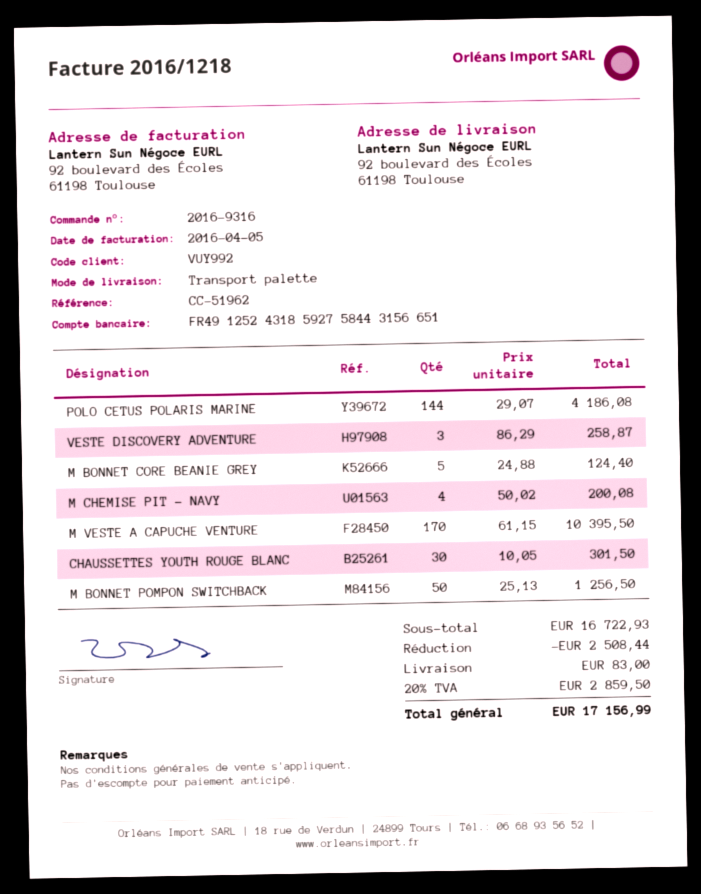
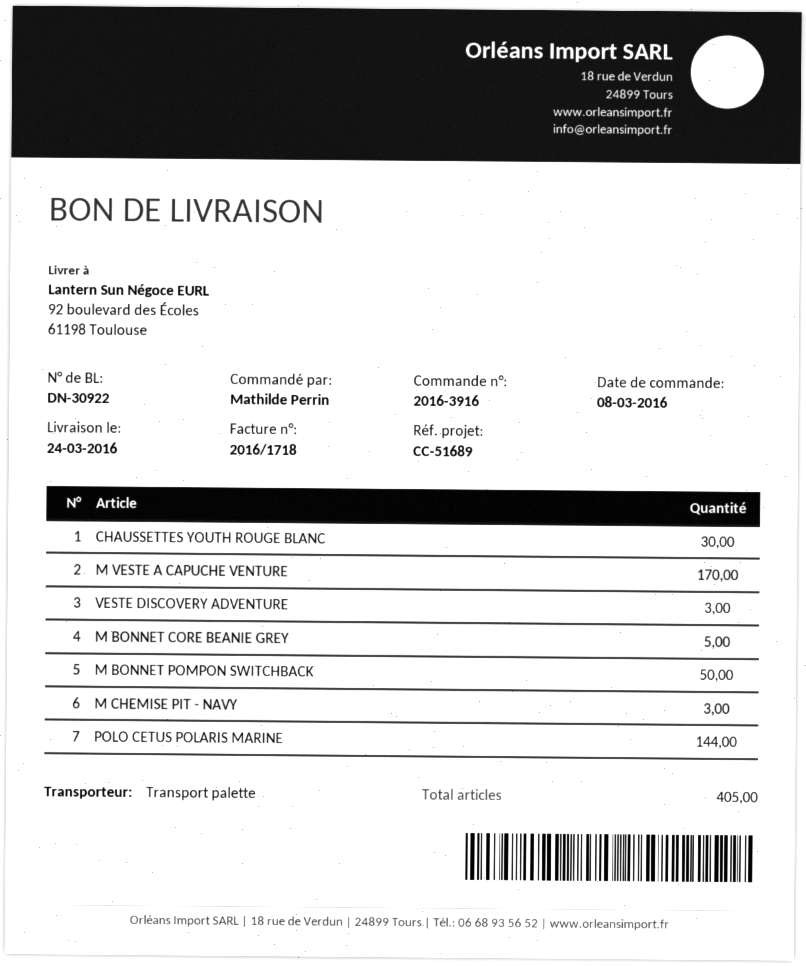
order number: 2016-9316 -> 2016-3916
invoice number: 2016/1218 -> 2016/1718
reference: CC-51962 -> CC-51689
M CHEMISE PIT - NAVY: 4 -> 3

